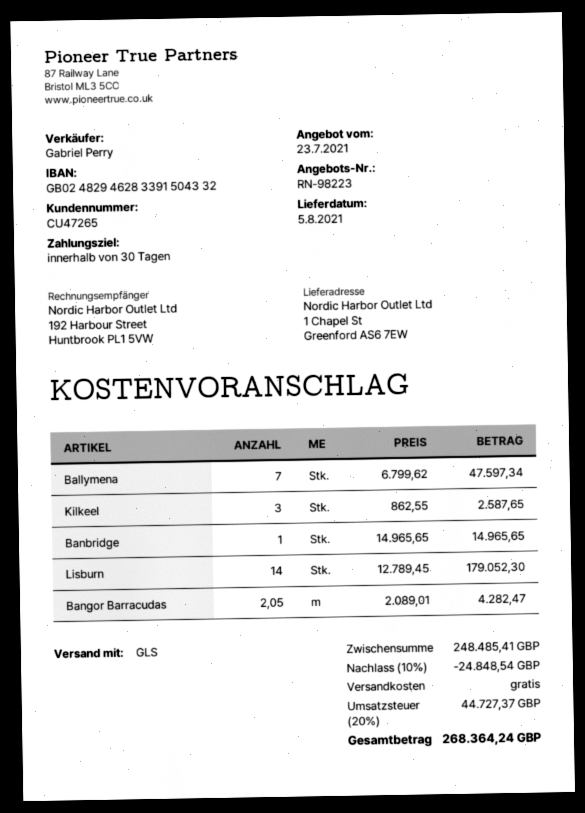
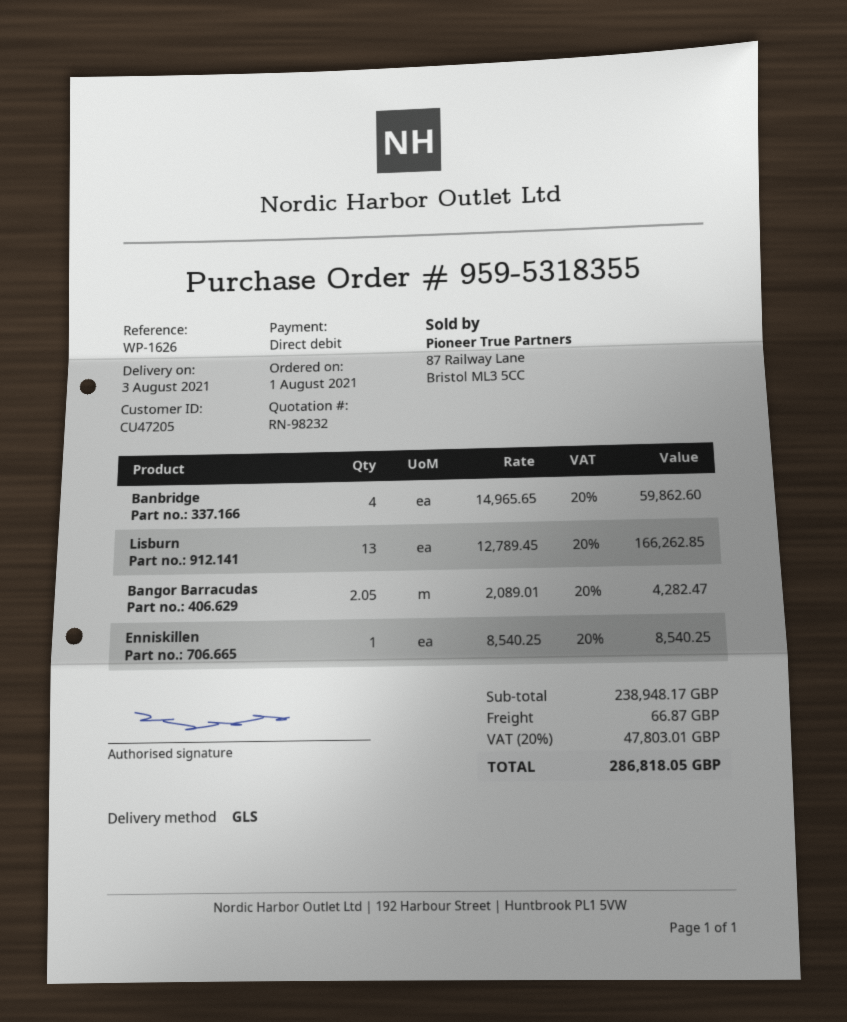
quote number: RN-98223 -> RN-98232
delivery date: 2021-08-05 -> 2021-08-03
customer number: CU47265 -> CU47205
Ballymena: 7 x 6799.62 = 47597.34 -> none
Kilkeel: 3 x 862.55 = 2587.65 -> none
Banbridge: 1 x 14965.65 = 14965.65 -> 4 x 14965.65 = 59862.60
Lisburn: 14 x 12789.45 = 179052.30 -> 13 x 12789.45 = 166262.85
Enniskillen: none -> 1 x 8540.25 = 8540.25
subtotal: 248485.41 -> 238948.17
discount: 10% = 24848.54 -> none
shipping: 0.00 -> 66.87
tax: 20% = 44727.37 -> 20% = 47803.01
total: 268364.24 -> 286818.05

